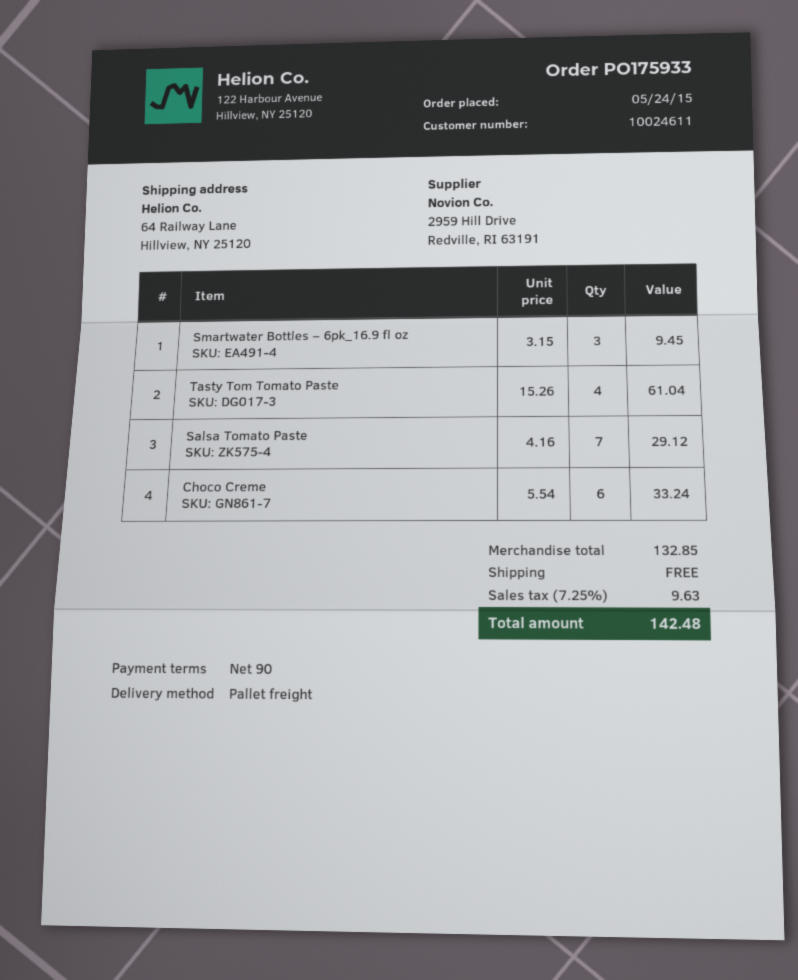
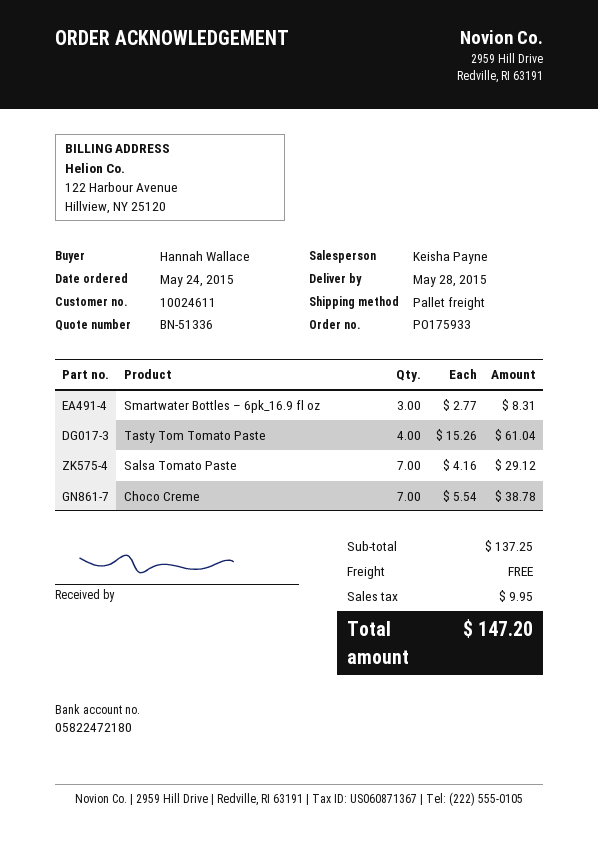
Smartwater Bottles – 6pk_16.9 fl oz: 3 x 3.15 = 9.45 -> 3 x 2.77 = 8.31
Choco Creme: 6 x 5.54 = 33.24 -> 7 x 5.54 = 38.78
subtotal: 132.85 -> 137.25
tax: 9.63 -> 9.95
total: 142.48 -> 147.20

